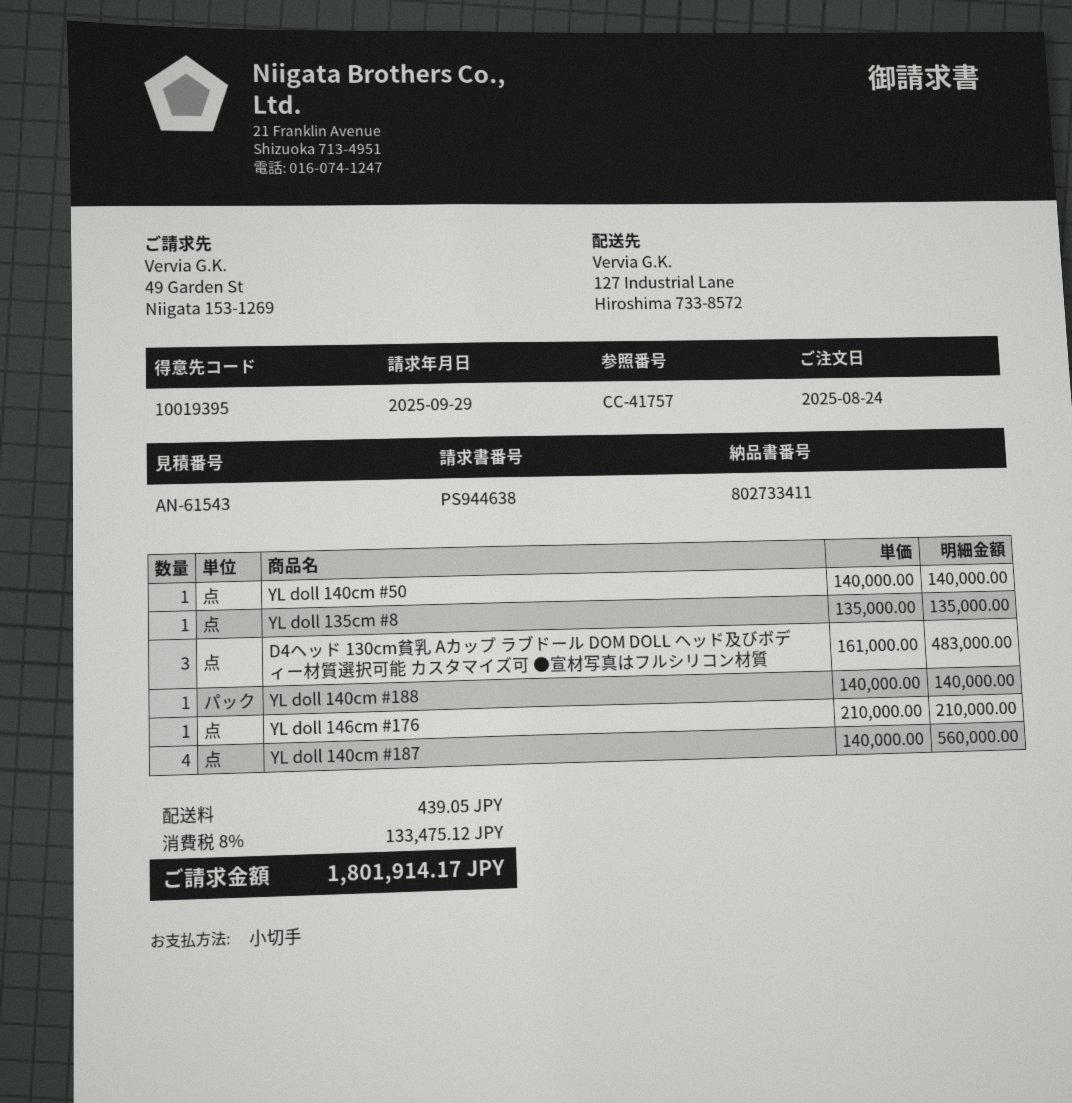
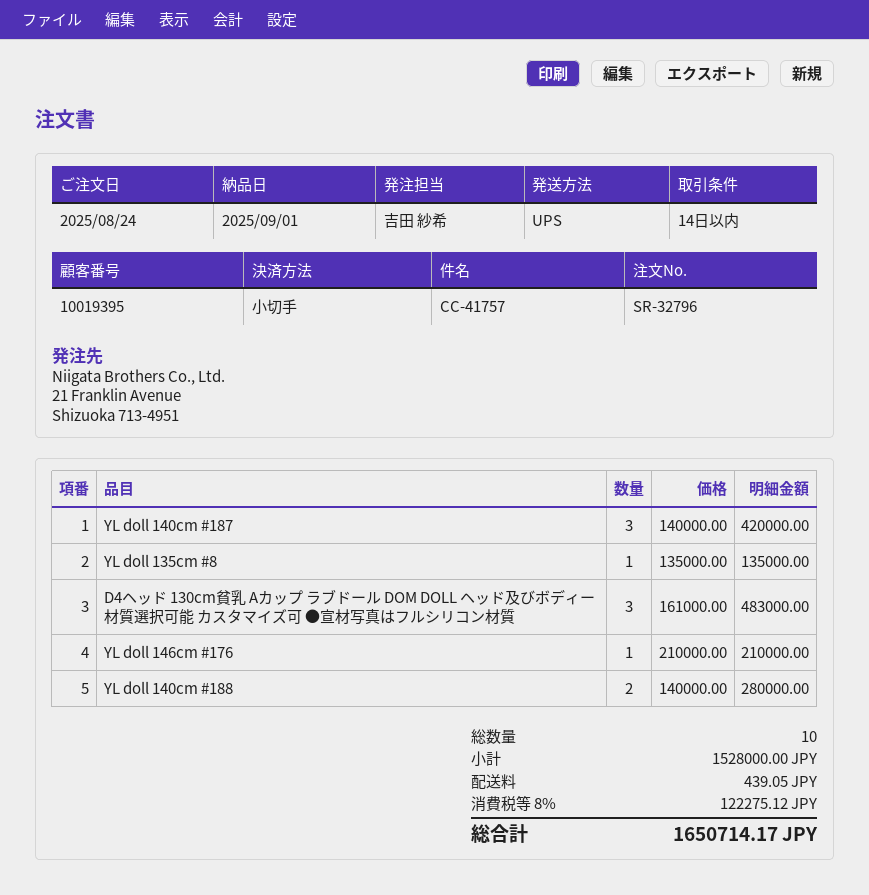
YL doll 140cm #50: 1 x 140000.00 = 140000.00 -> none
YL doll 140cm #188: 1 x 140000.00 = 140000.00 -> 2 x 140000.00 = 280000.00
YL doll 140cm #187: 4 x 140000.00 = 560000.00 -> 3 x 140000.00 = 420000.00
tax: 8% = 133475.12 -> 8% = 122275.12
total: 1801914.17 -> 1650714.17

